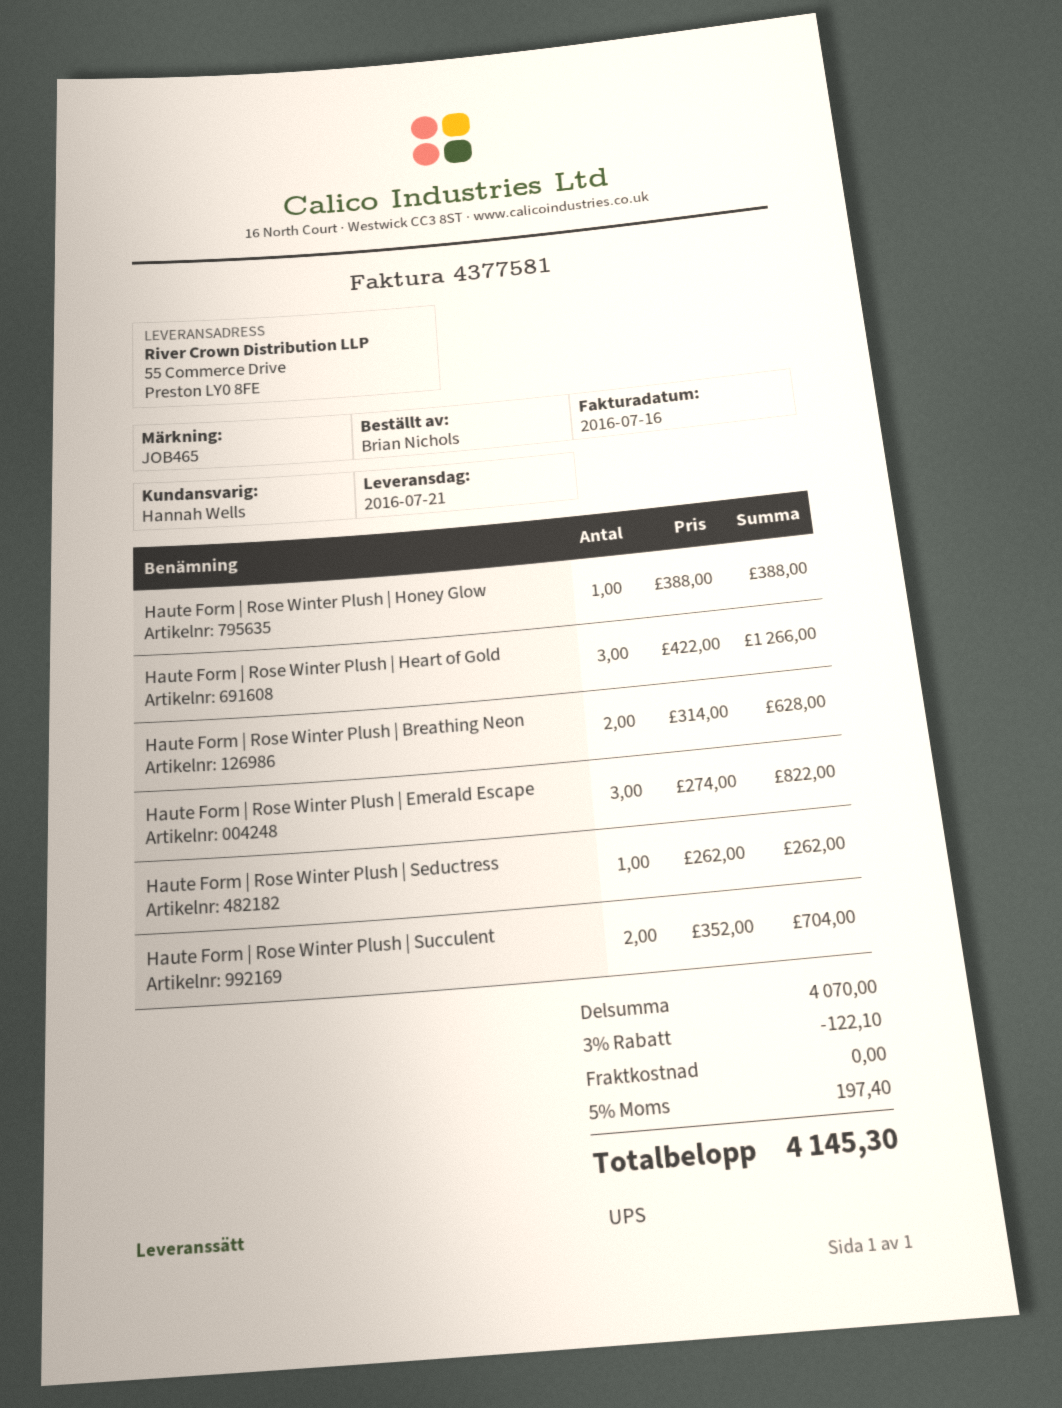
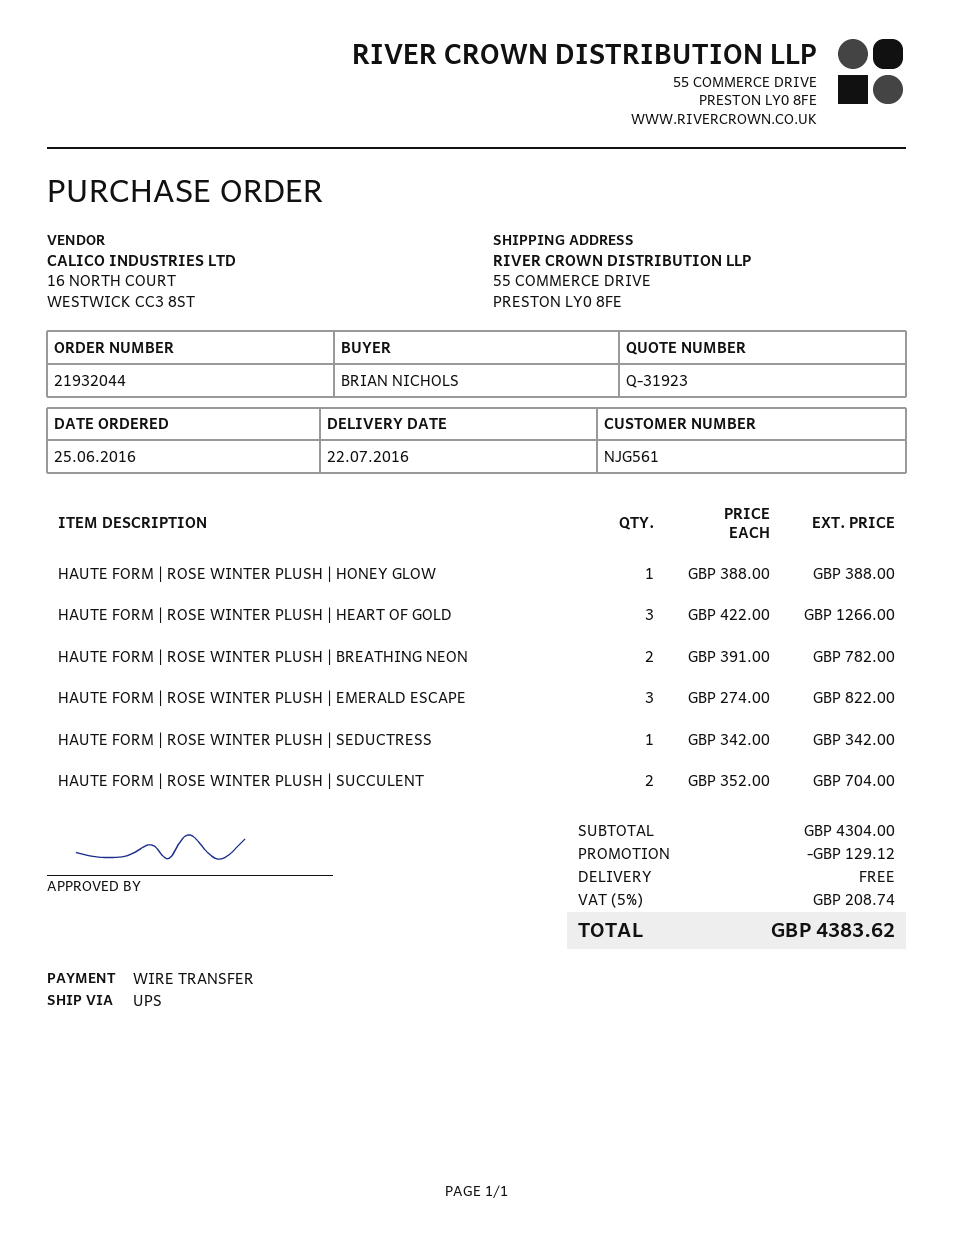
delivery date: 2016-07-21 -> 2016-07-22
Haute Form | Rose Winter Plush | Breathing Neon: 2 x 314.00 = 628.00 -> 2 x 391.00 = 782.00
Haute Form | Rose Winter Plush | Seductress: 1 x 262.00 = 262.00 -> 1 x 342.00 = 342.00
subtotal: 4070.00 -> 4304.00
discount: 122.10 -> 129.12
tax: 5% = 197.40 -> 5% = 208.74
total: 4145.30 -> 4383.62

